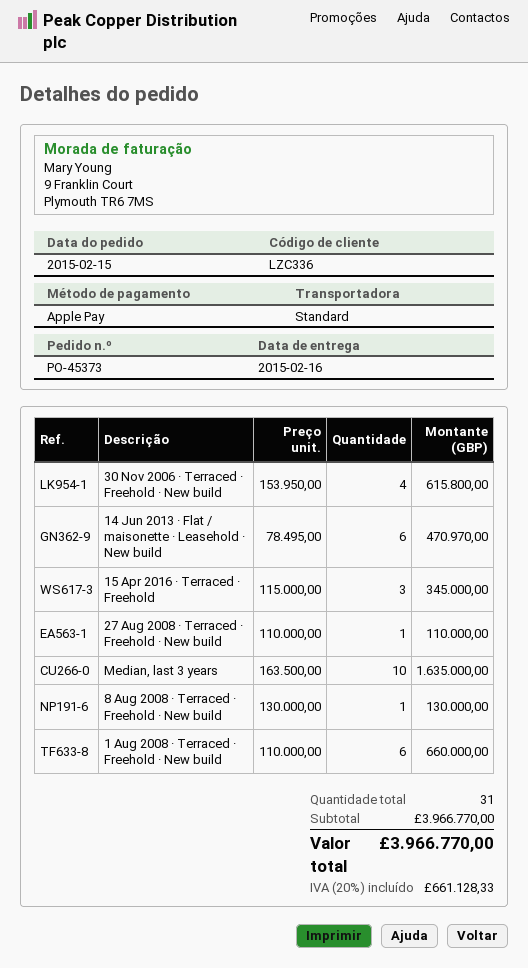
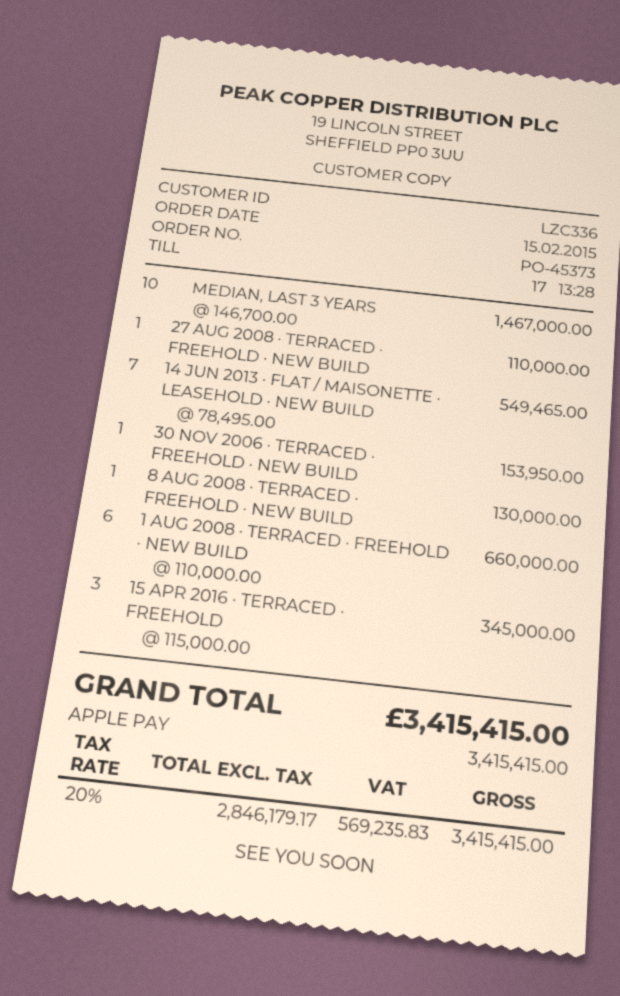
30 Nov 2006 · Terraced · Freehold · New build: 4 x 153950.00 = 615800.00 -> 1 x 153950.00 = 153950.00
14 Jun 2013 · Flat / maisonette · Leasehold · New build: 6 x 78495.00 = 470970.00 -> 7 x 78495.00 = 549465.00
Median, last 3 years: 10 x 163500.00 = 1635000.00 -> 10 x 146700.00 = 1467000.00
tax: 20% = 661128.33 -> 20% = 569235.83
total: 3966770.00 -> 3415415.00

